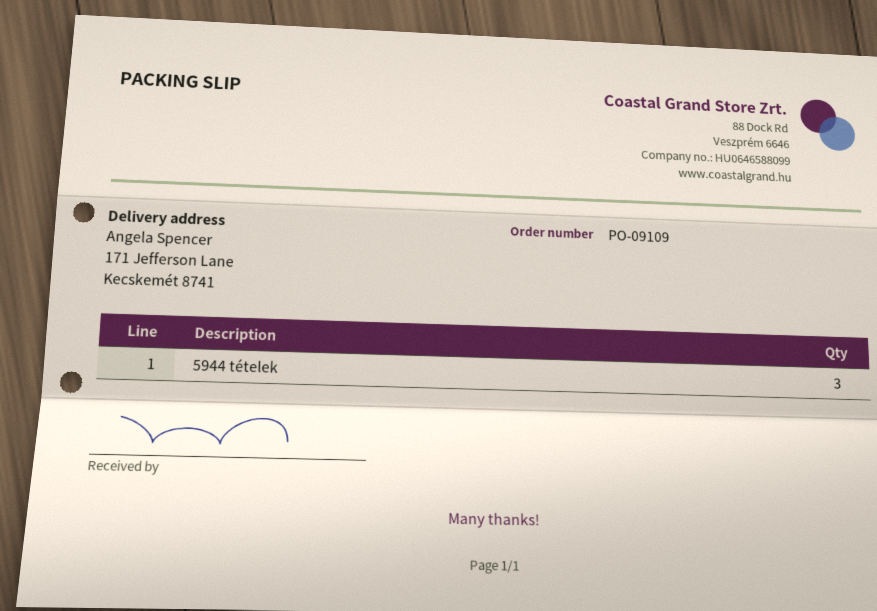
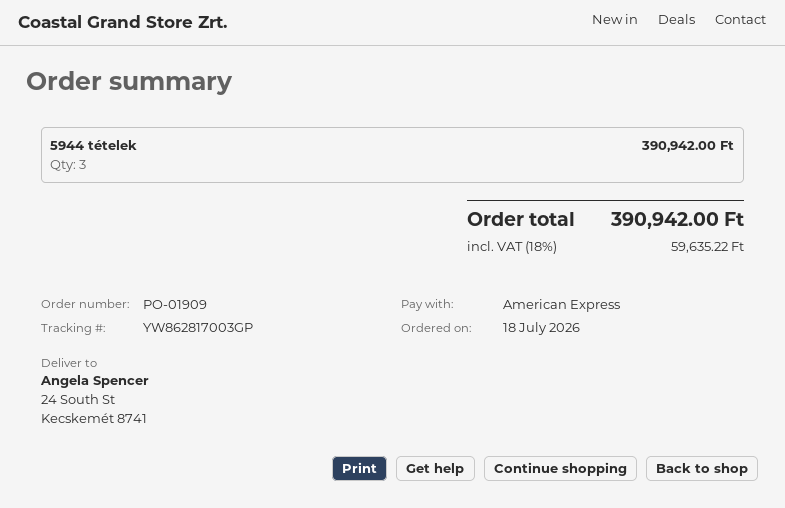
order number: PO-09109 -> PO-01909
ship to: 171 Jefferson Lane, Kecskemét 8741 -> 24 South St, Kecskemét 8741

